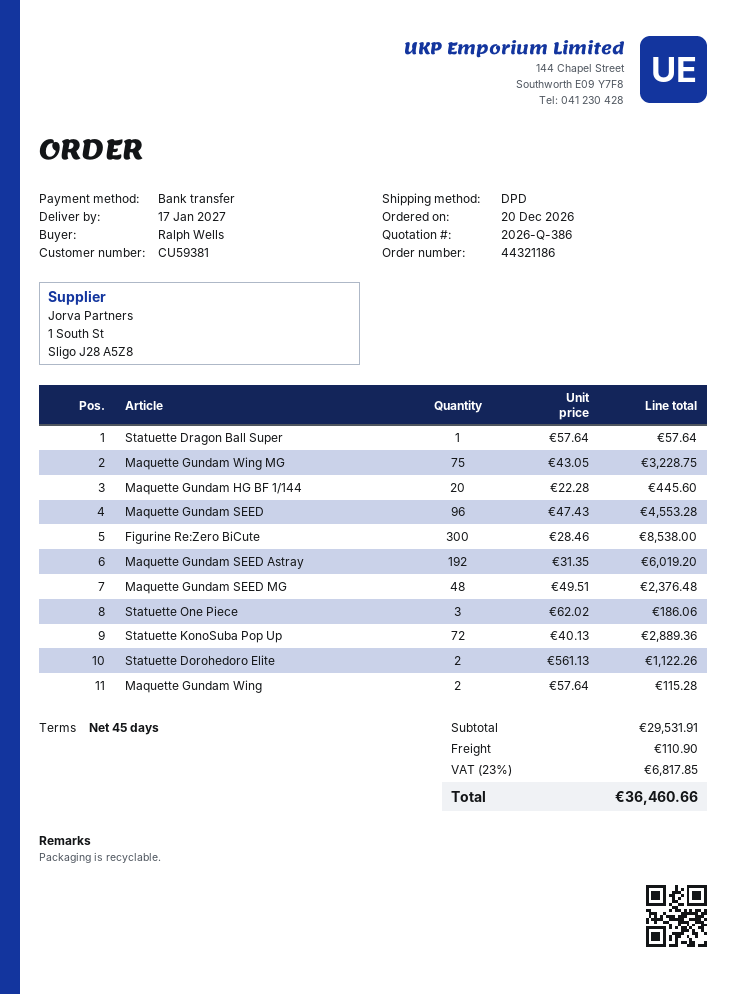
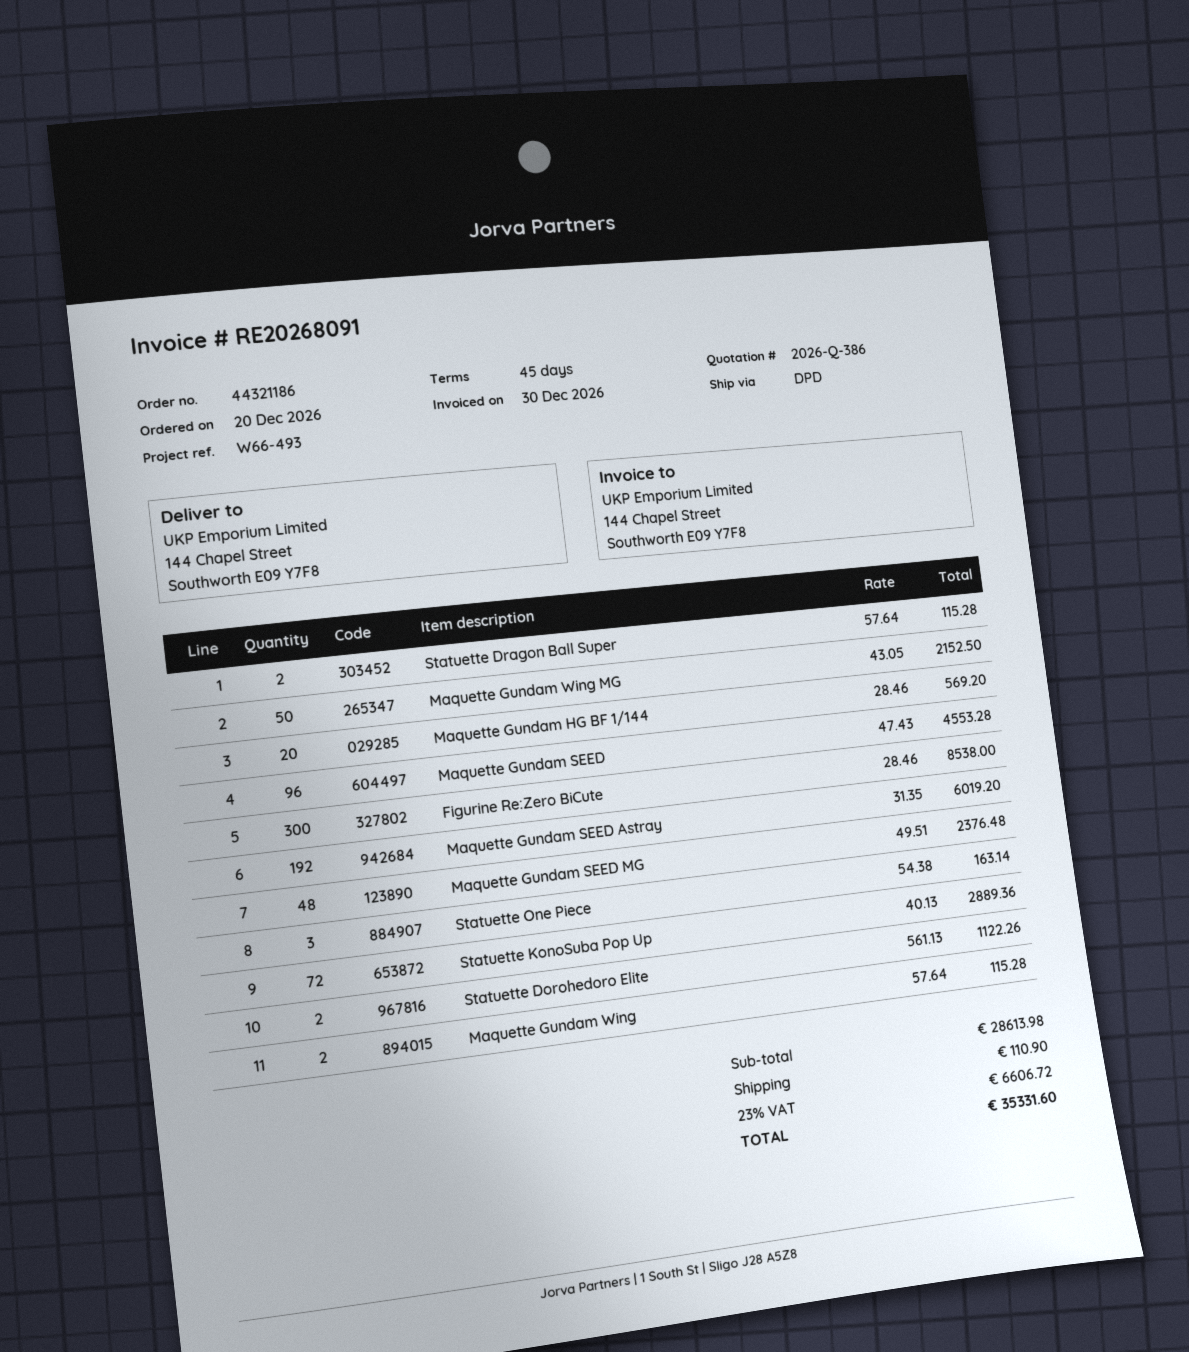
Statuette Dragon Ball Super: 1 x 57.64 = 57.64 -> 2 x 57.64 = 115.28
Maquette Gundam Wing MG: 75 x 43.05 = 3228.75 -> 50 x 43.05 = 2152.50
Maquette Gundam HG BF 1/144: 20 x 22.28 = 445.60 -> 20 x 28.46 = 569.20
Statuette One Piece: 3 x 62.02 = 186.06 -> 3 x 54.38 = 163.14
subtotal: 29531.91 -> 28613.98
tax: 23% = 6817.85 -> 23% = 6606.72
total: 36460.66 -> 35331.60

